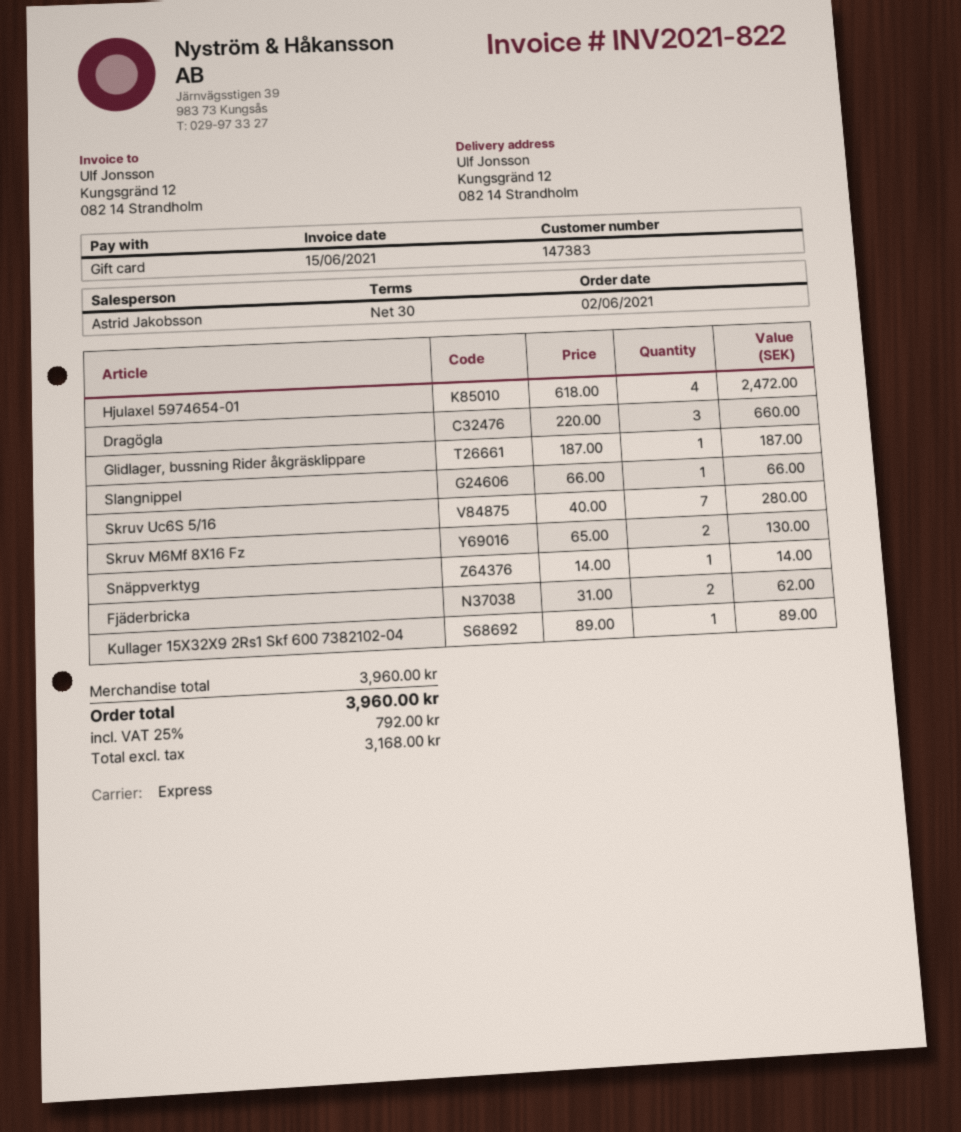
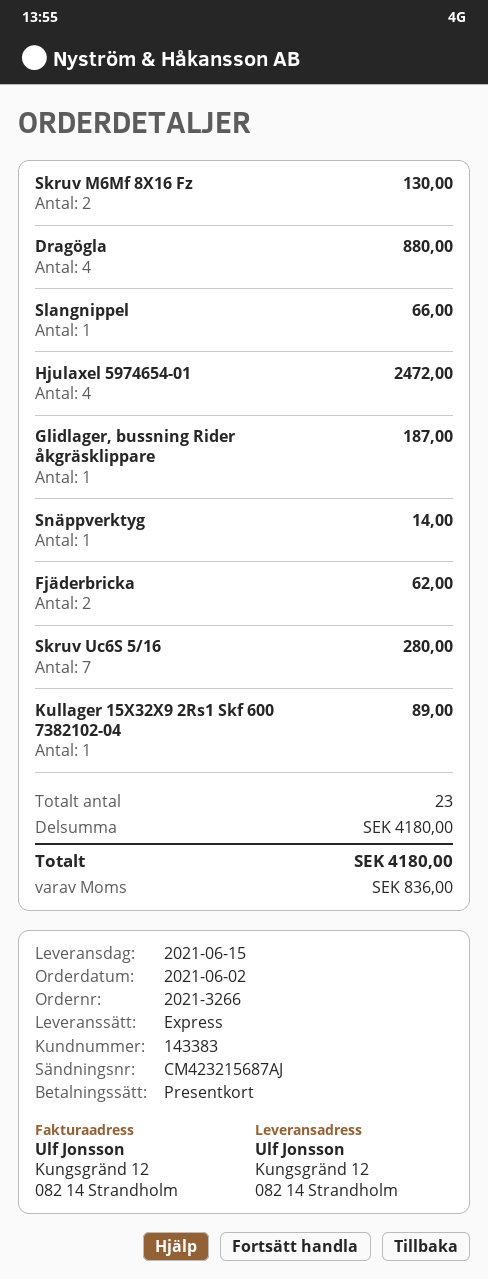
customer number: 147383 -> 143383
Dragögla: 3 for 660.00 -> 4 for 880.00
subtotal: 3960.00 -> 4180.00
tax: 792.00 -> 836.00
total: 3960.00 -> 4180.00

